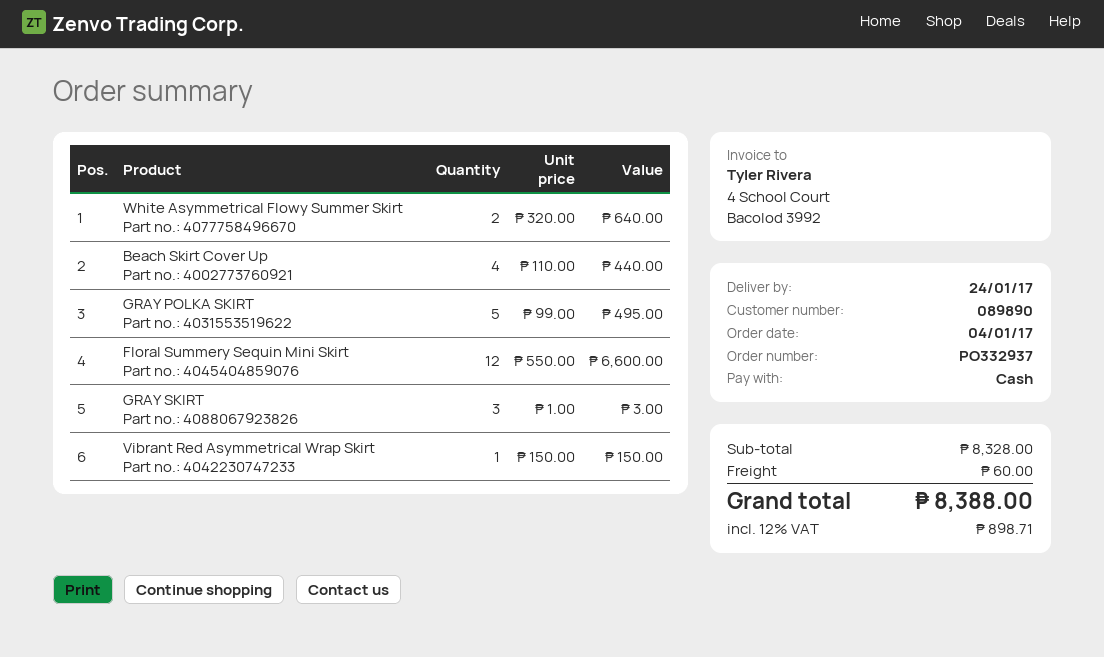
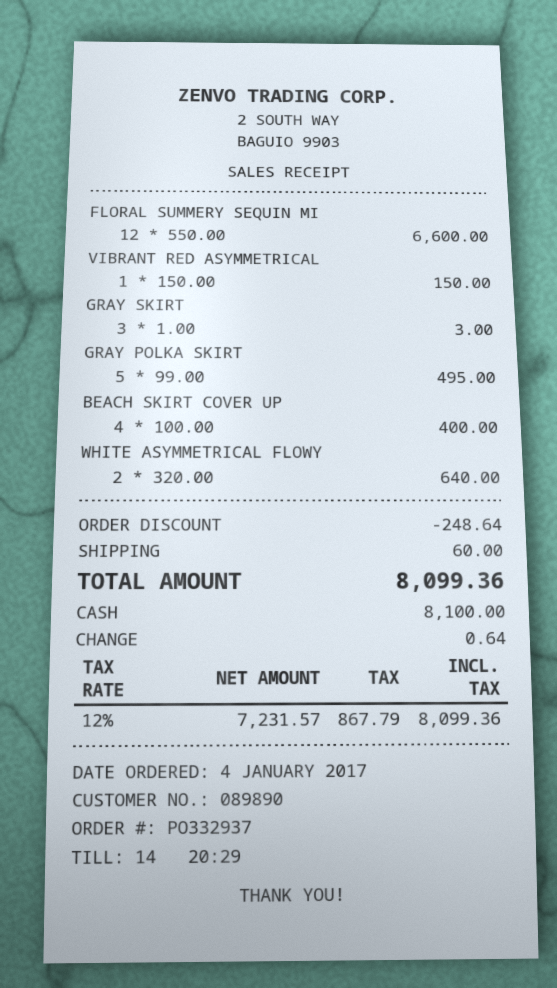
Beach Skirt Cover Up: 4 x 110.00 = 440.00 -> 4 x 100.00 = 400.00
discount: none -> 248.64
tax: 12% = 898.71 -> 12% = 867.79
total: 8388.00 -> 8099.36

